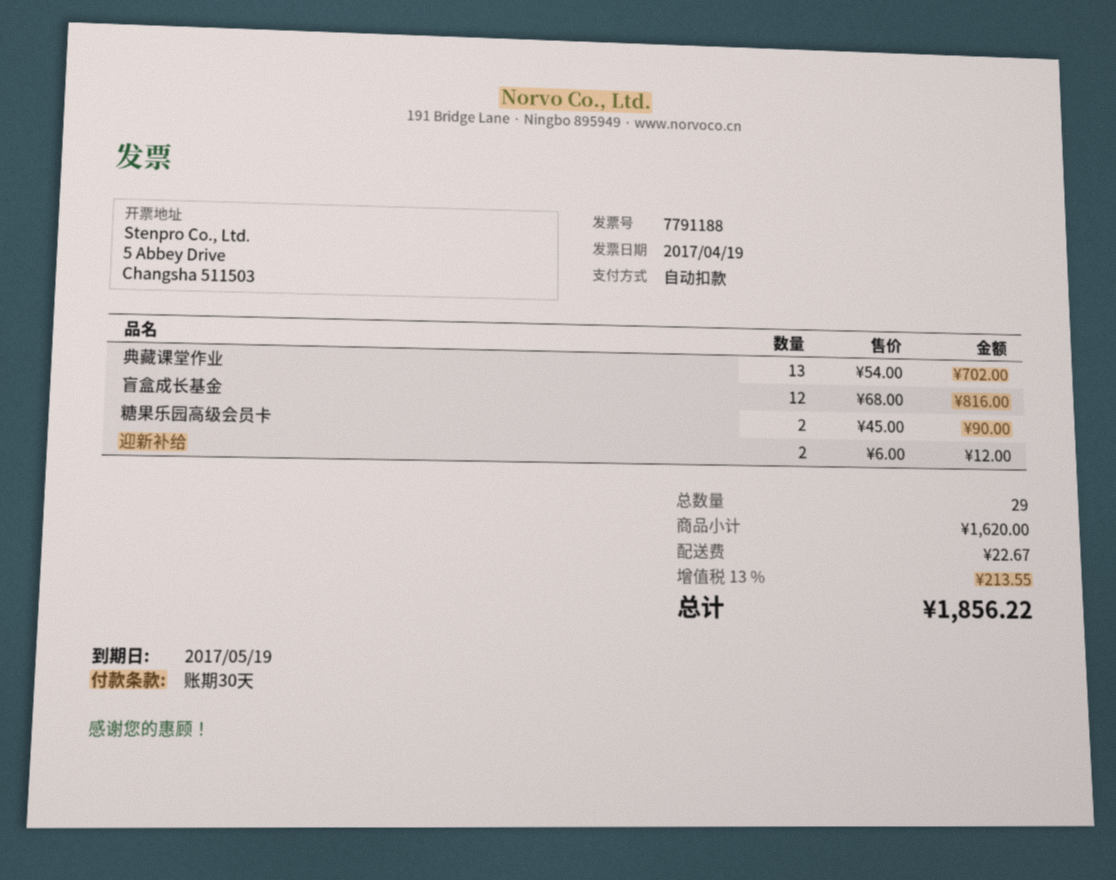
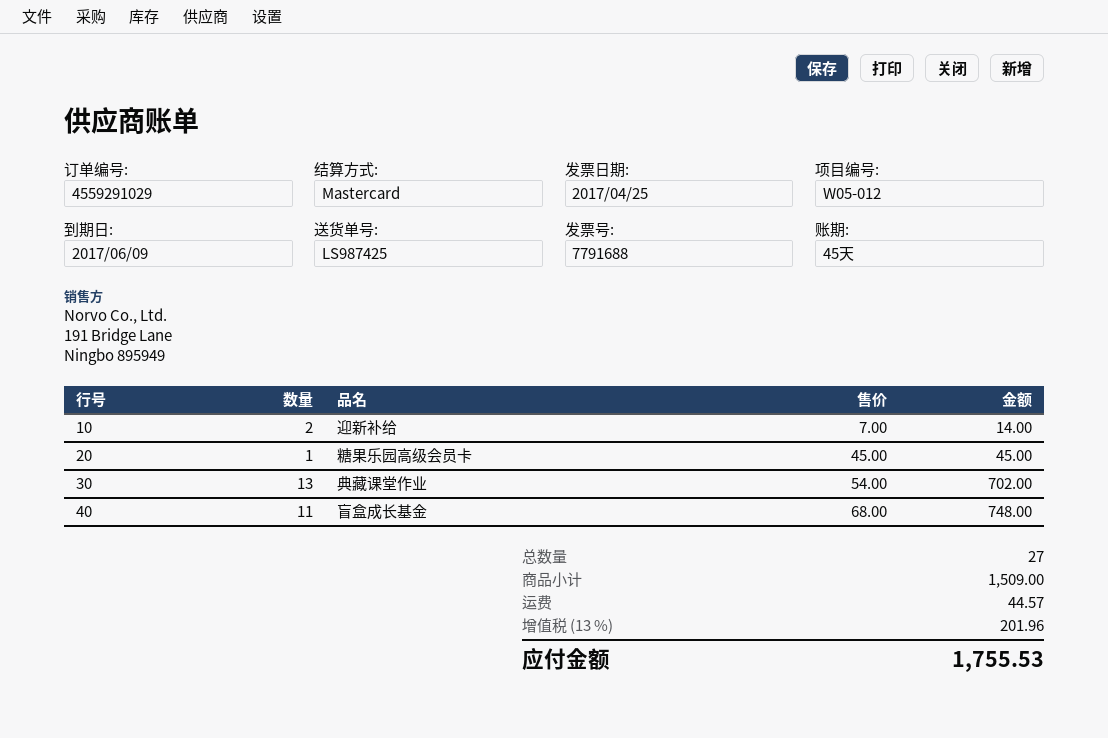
invoice number: 7791188 -> 7791688
invoice date: 2017-04-19 -> 2017-04-25
payment terms: 30 days -> 45 days
due date: 2017-05-19 -> 2017-06-09
payment method: direct debit -> Mastercard
盲盒成长基金: 12 x 68.00 = 816.00 -> 11 x 68.00 = 748.00
糖果乐园高级会员卡: 2 x 45.00 = 90.00 -> 1 x 45.00 = 45.00
迎新补给: 2 x 6.00 = 12.00 -> 2 x 7.00 = 14.00
total quantity: 29 -> 27
subtotal: 1620.00 -> 1509.00
shipping: 22.67 -> 44.57
tax: 13% = 213.55 -> 13% = 201.96
total: 1856.22 -> 1755.53

